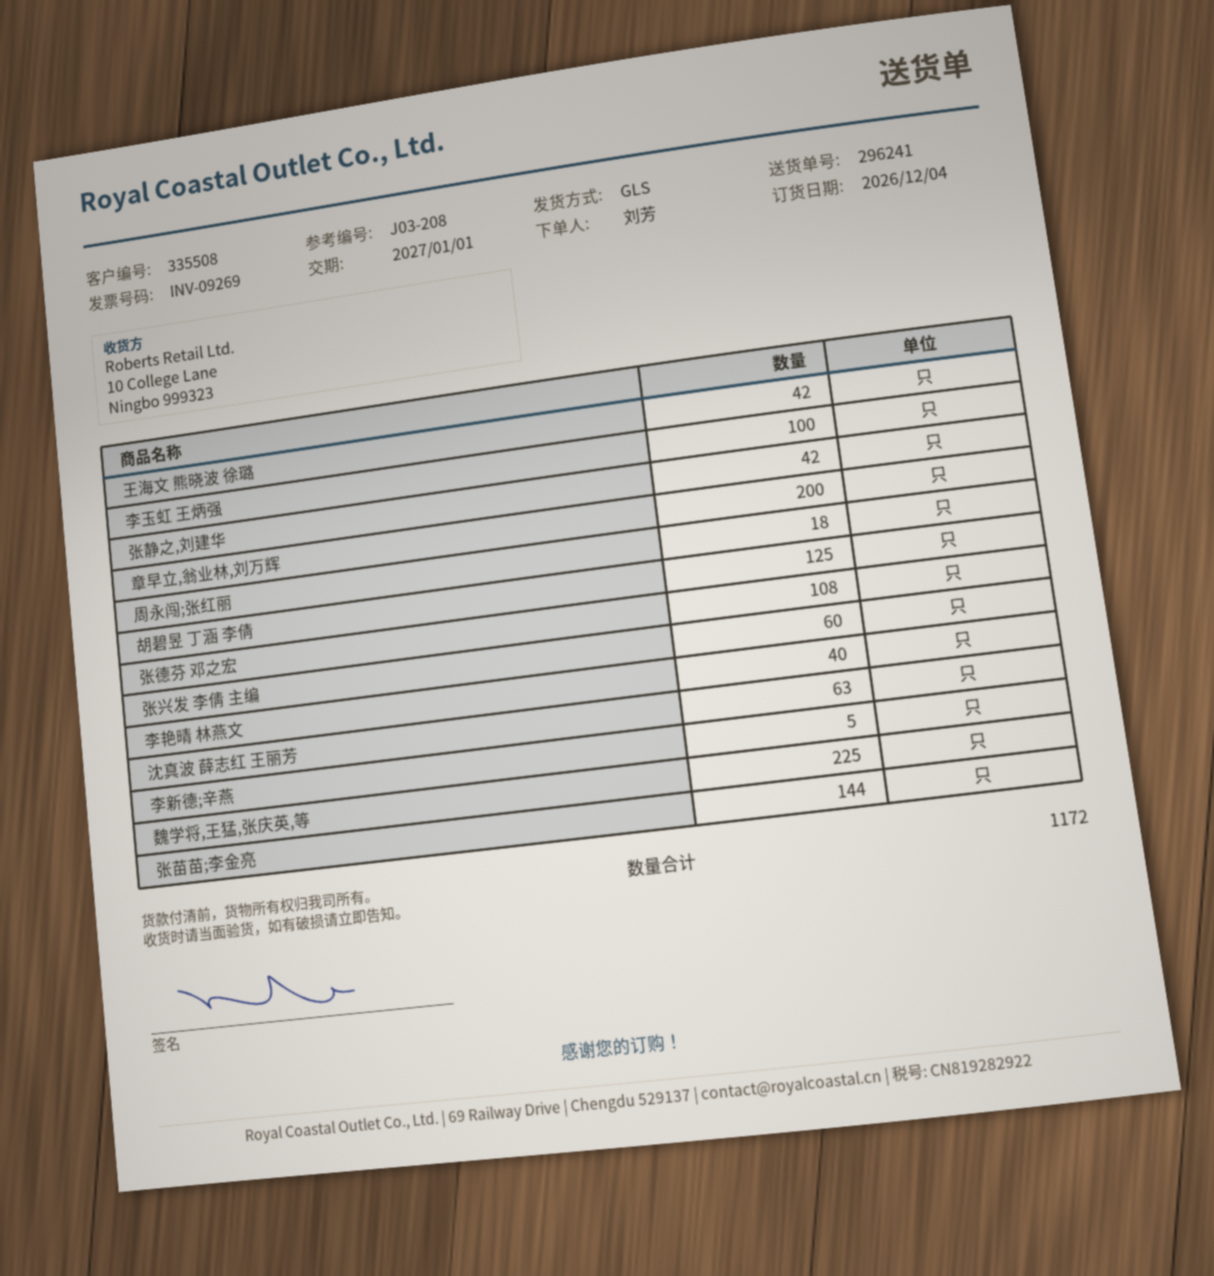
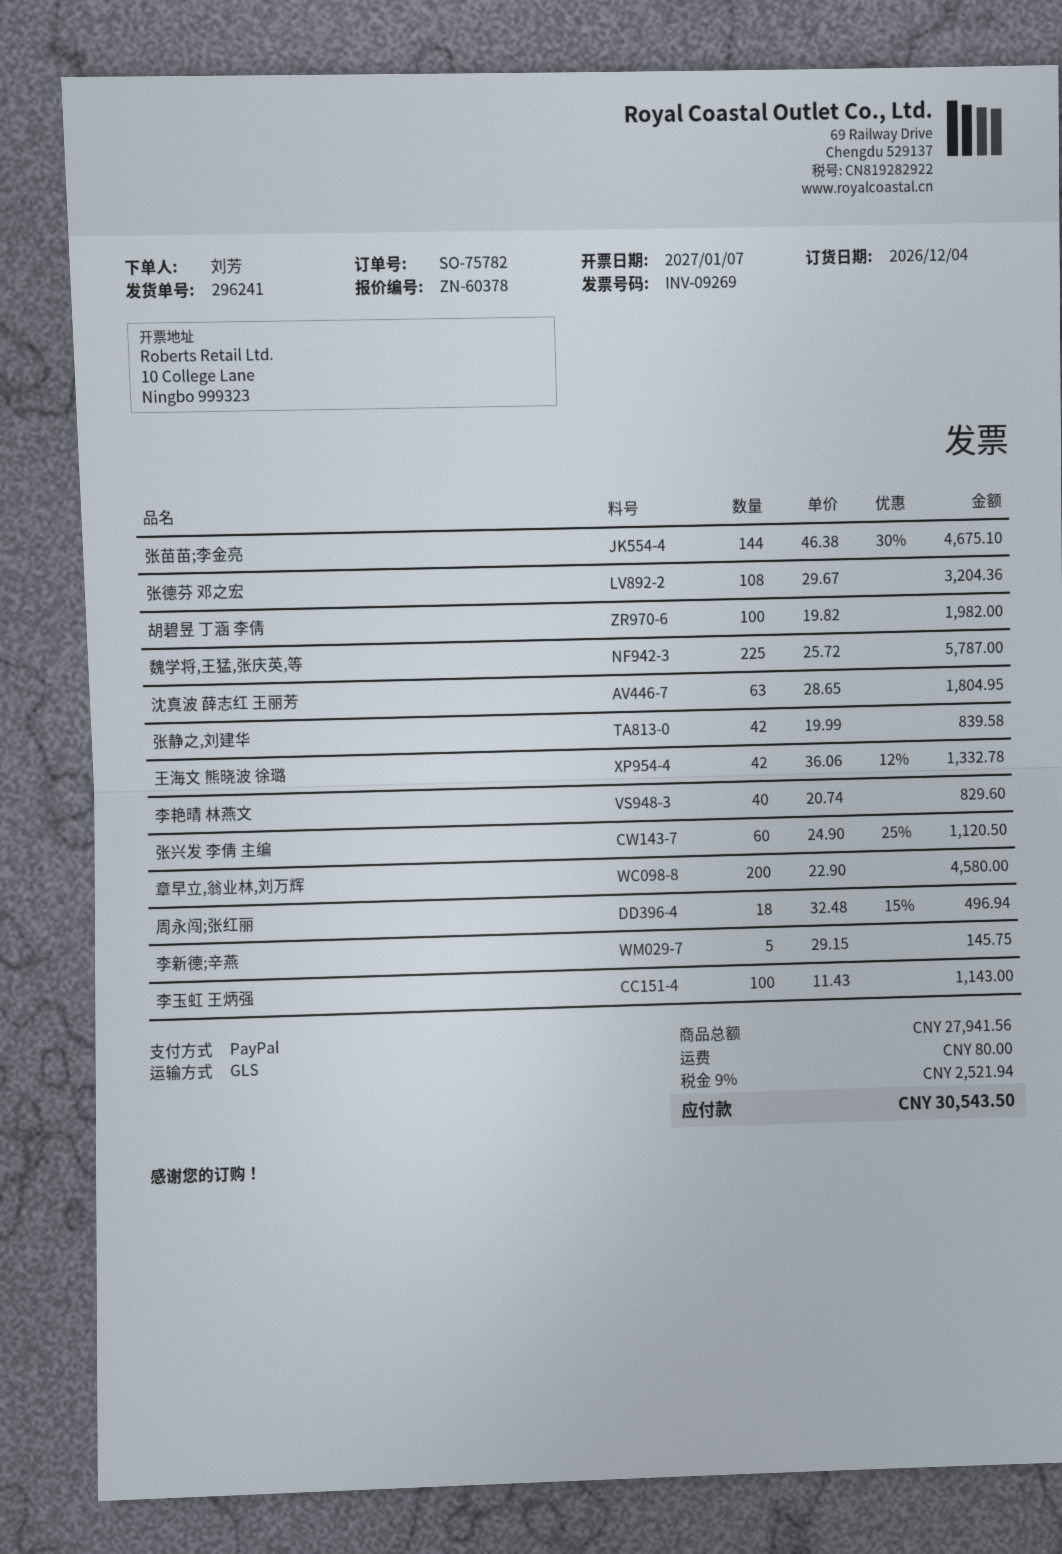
胡碧昱 丁涵 李倩: 125 -> 100

